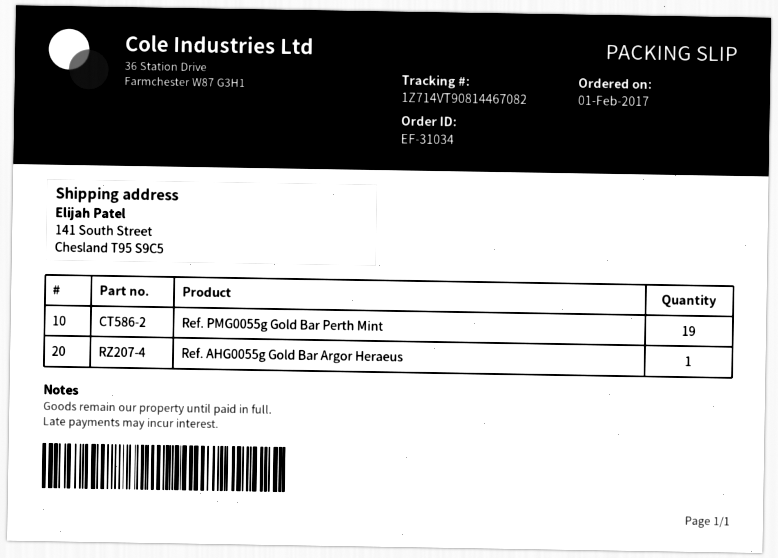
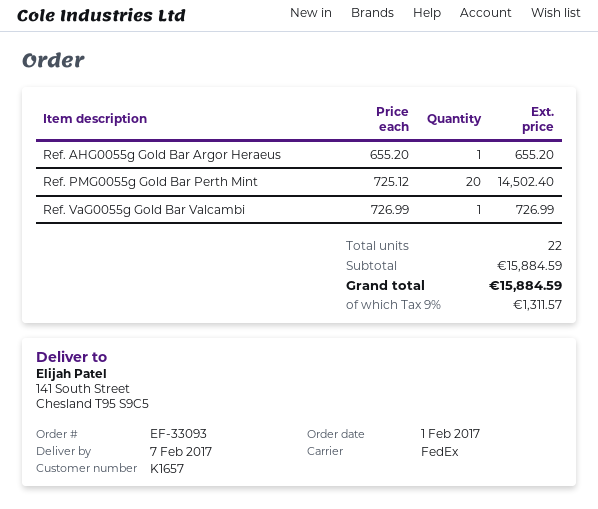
order number: EF-31034 -> EF-33093
Ref. PMG0055g Gold Bar Perth Mint: 19 -> 20
Ref. VaG0055g Gold Bar Valcambi: none -> 1

